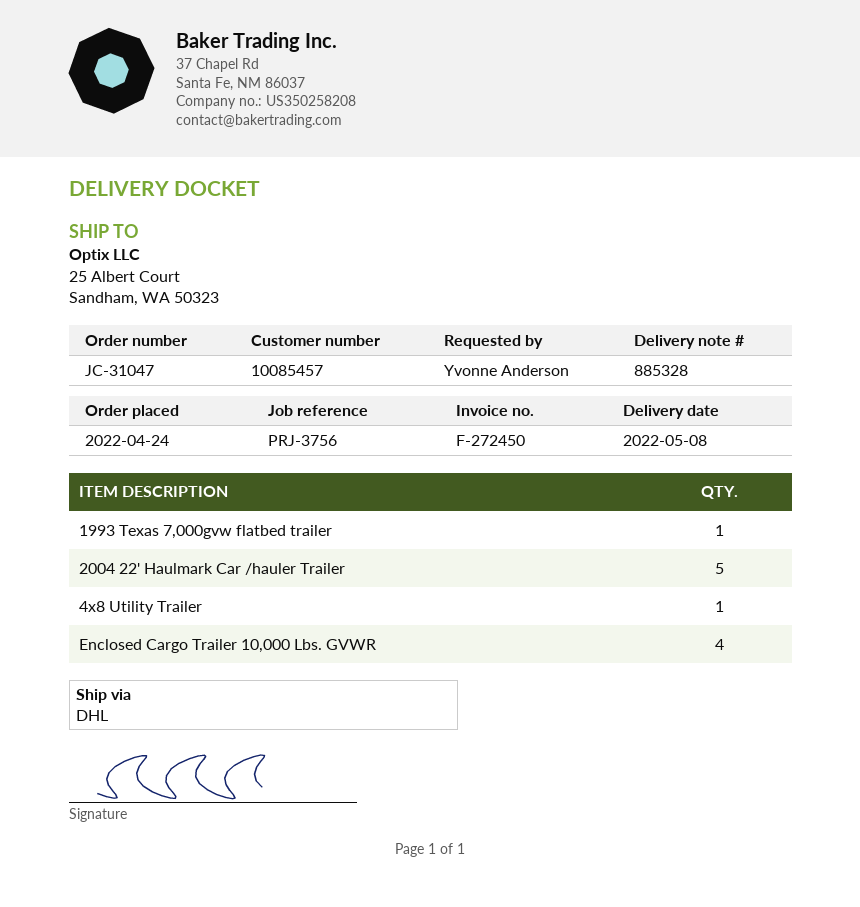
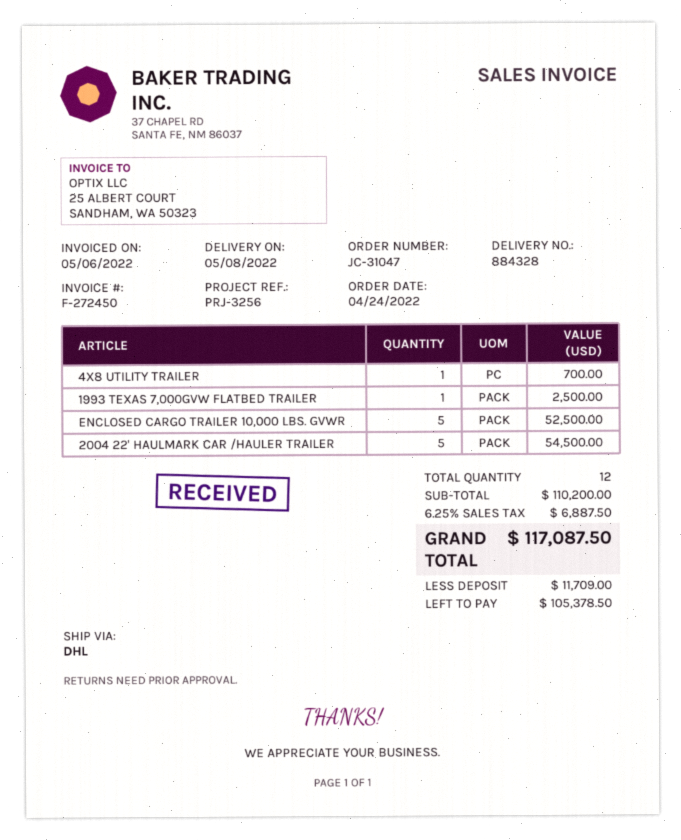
delivery note number: 885328 -> 884328
reference: PRJ-3756 -> PRJ-3256
Enclosed Cargo Trailer 10,000 Lbs. GVWR: 4 -> 5

